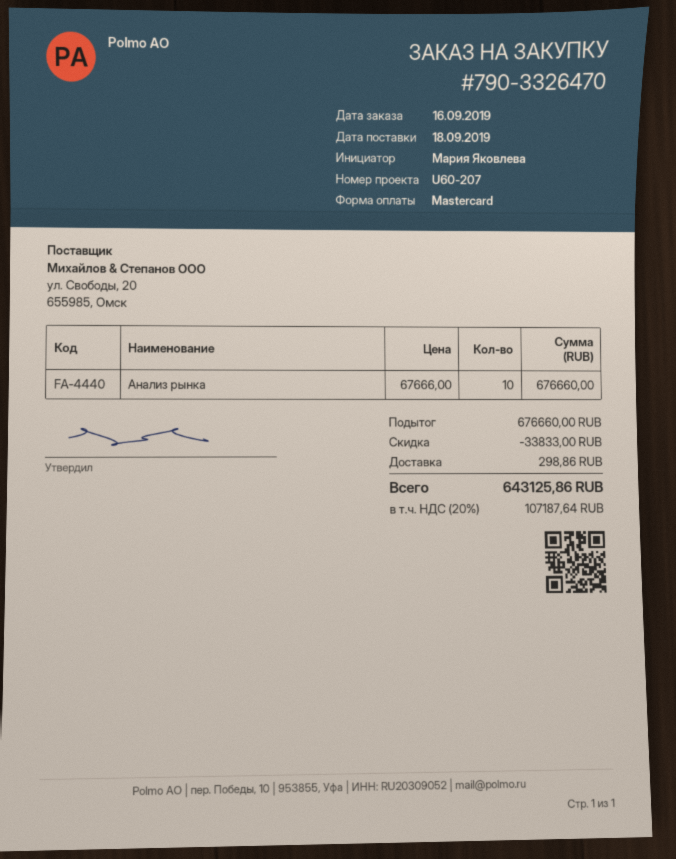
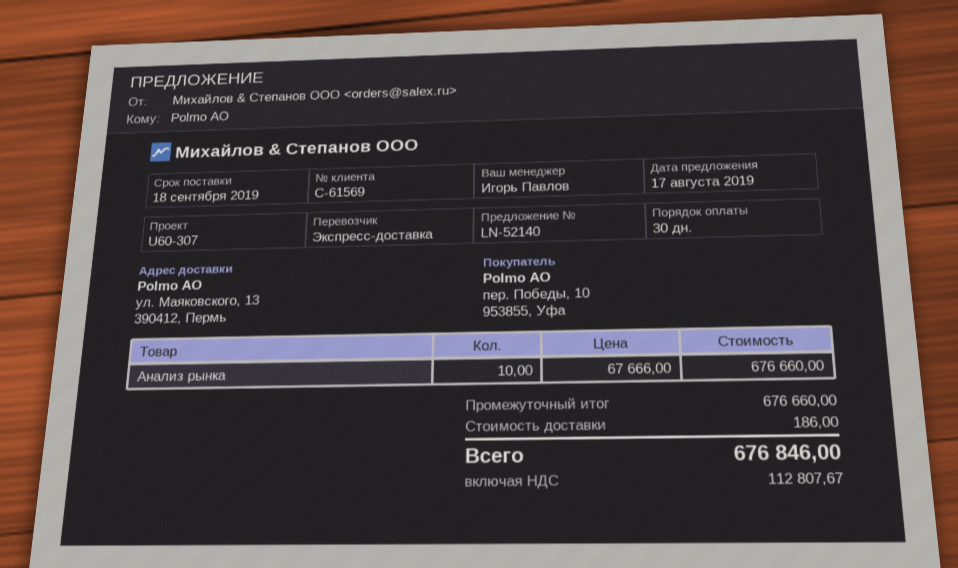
reference: U60-207 -> U60-307
discount: 33833.00 -> none
shipping: 298.86 -> 186.00
tax: 107187.64 -> 112807.67
total: 643125.86 -> 676846.00

